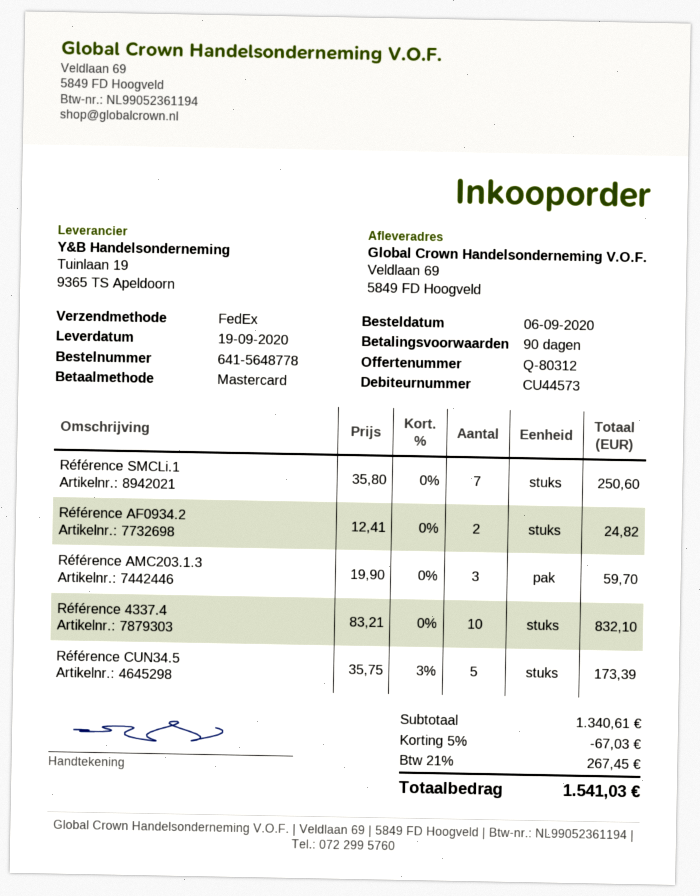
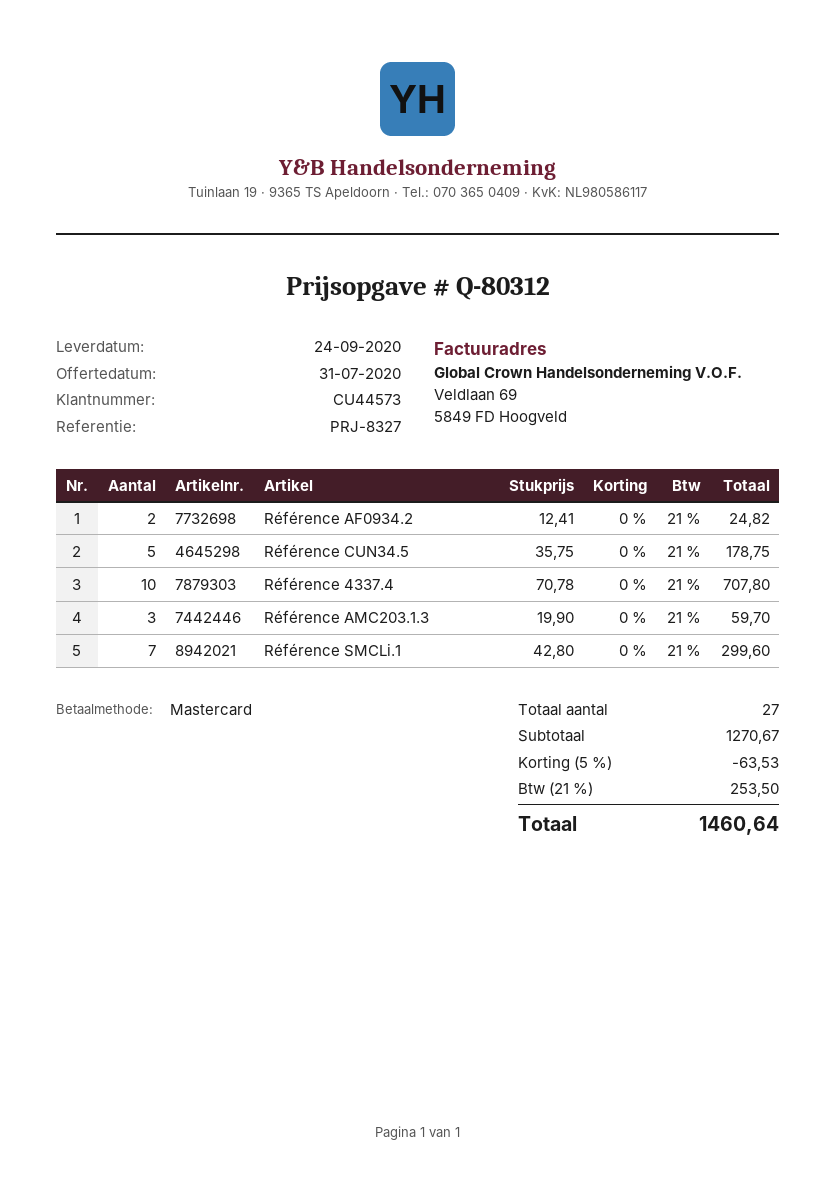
delivery date: 2020-09-19 -> 2020-09-24
Référence SMCLi.1: 7 x 35.80 = 250.60 -> 7 x 42.80 = 299.60
Référence 4337.4: 10 x 83.21 = 832.10 -> 10 x 70.78 = 707.80
Référence CUN34.5: 5 x 35.75 - 3% = 173.39 -> 5 x 35.75 = 178.75
subtotal: 1340.61 -> 1270.67
discount: 5% = 67.03 -> 5% = 63.53
tax: 21% = 267.45 -> 21% = 253.50
total: 1541.03 -> 1460.64

